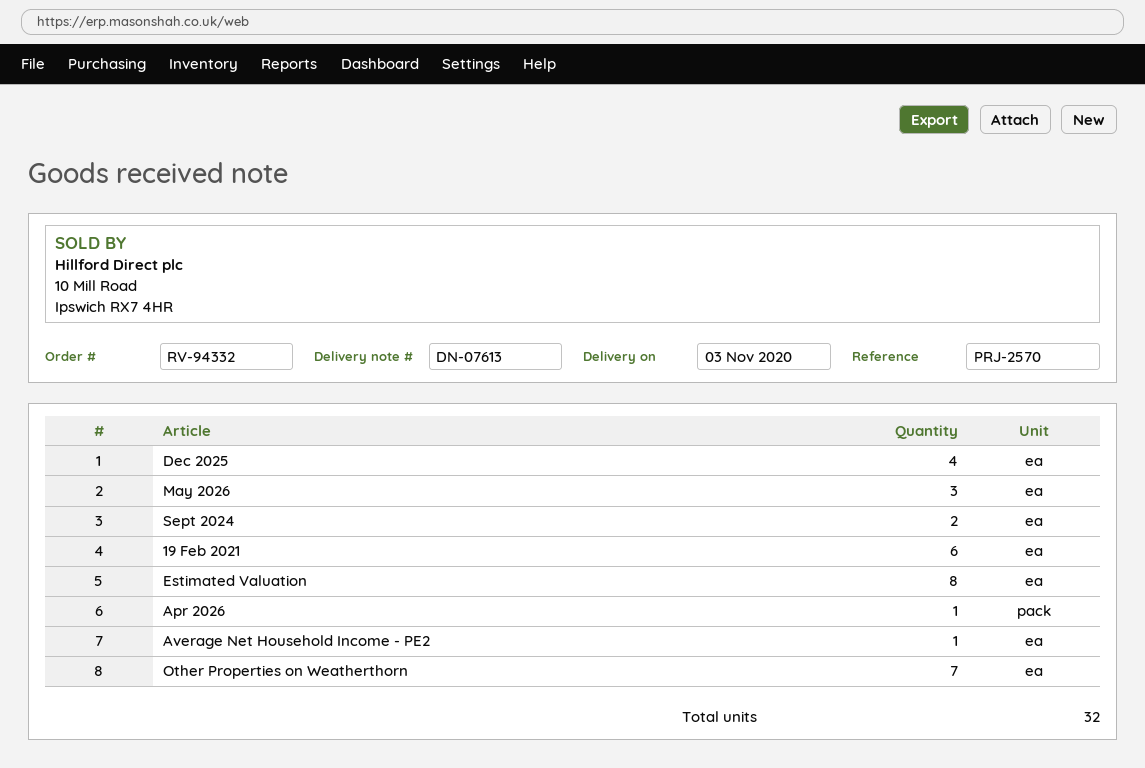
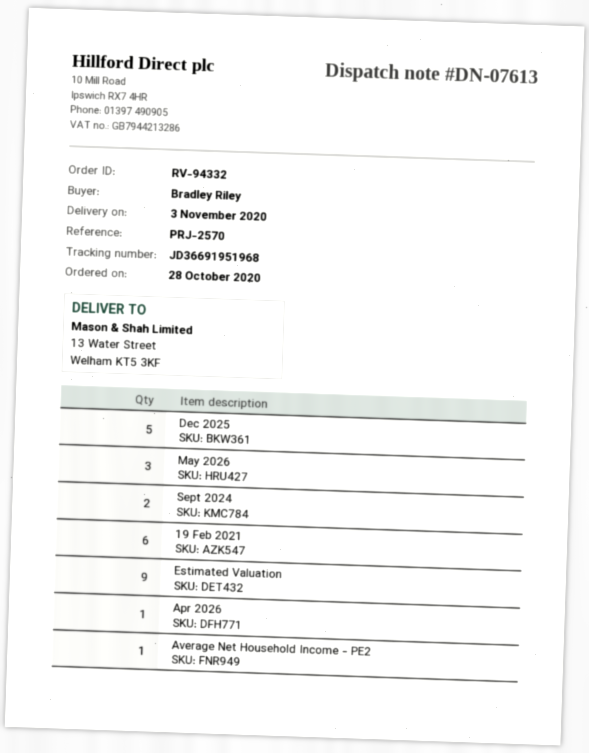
Dec 2025: 4 -> 5
Estimated Valuation: 8 -> 9
Other Properties on Weatherthorn: 7 -> none

